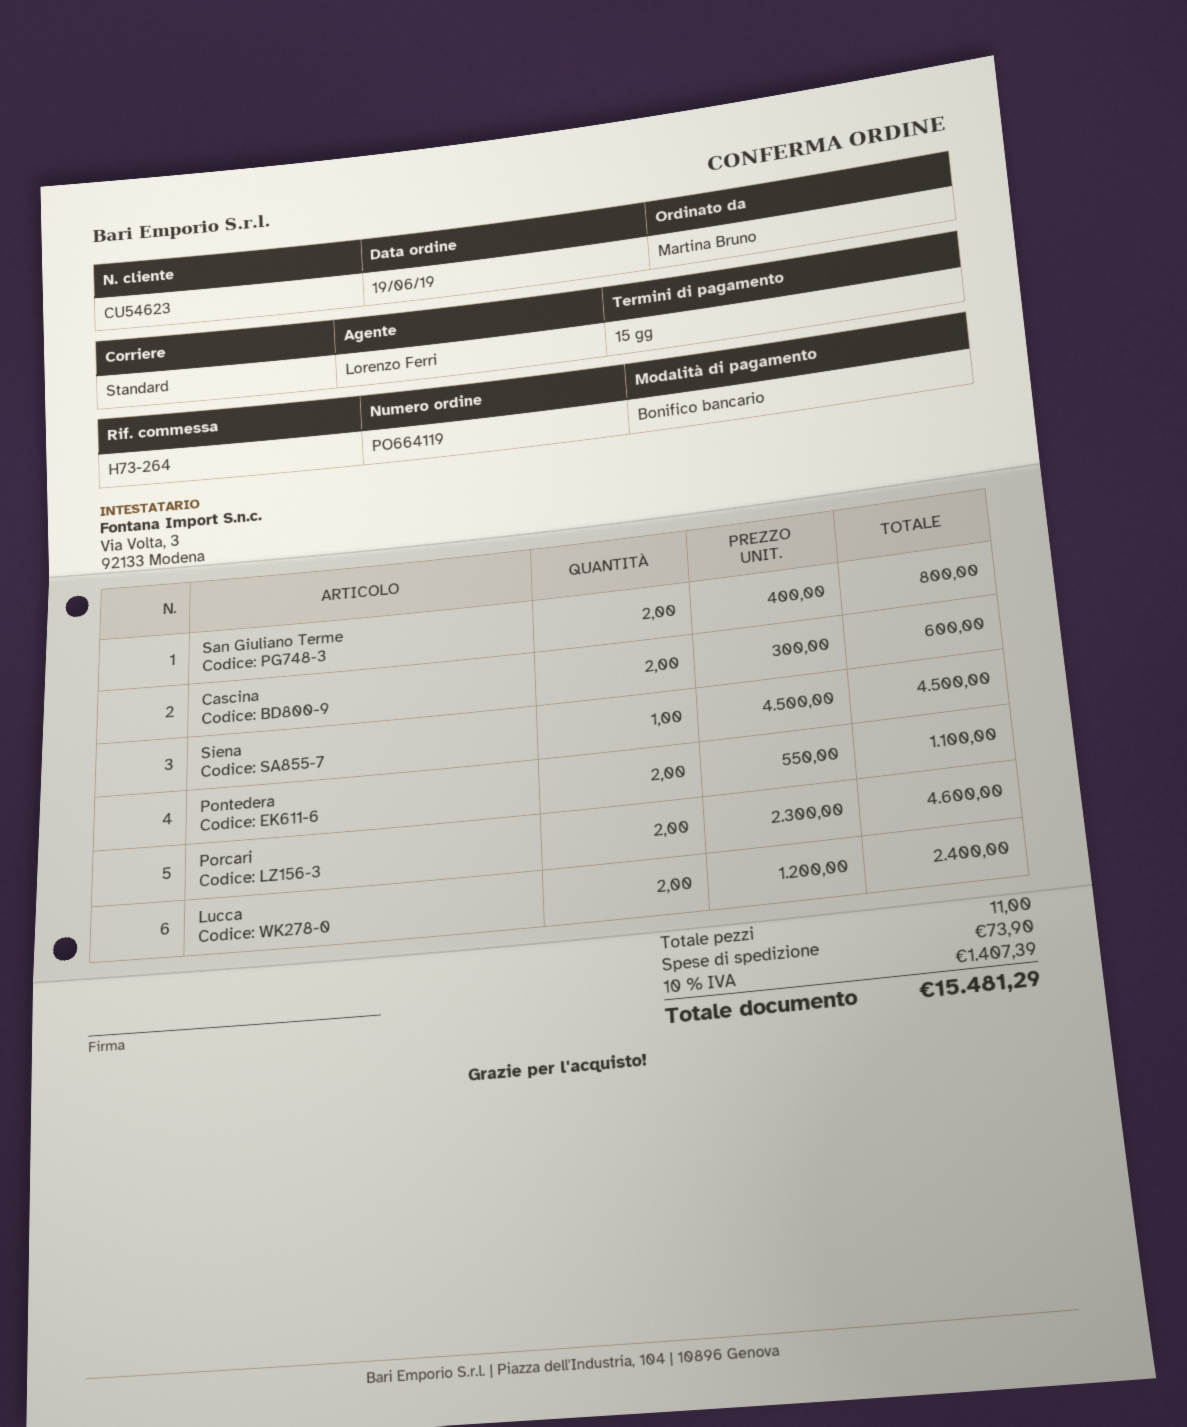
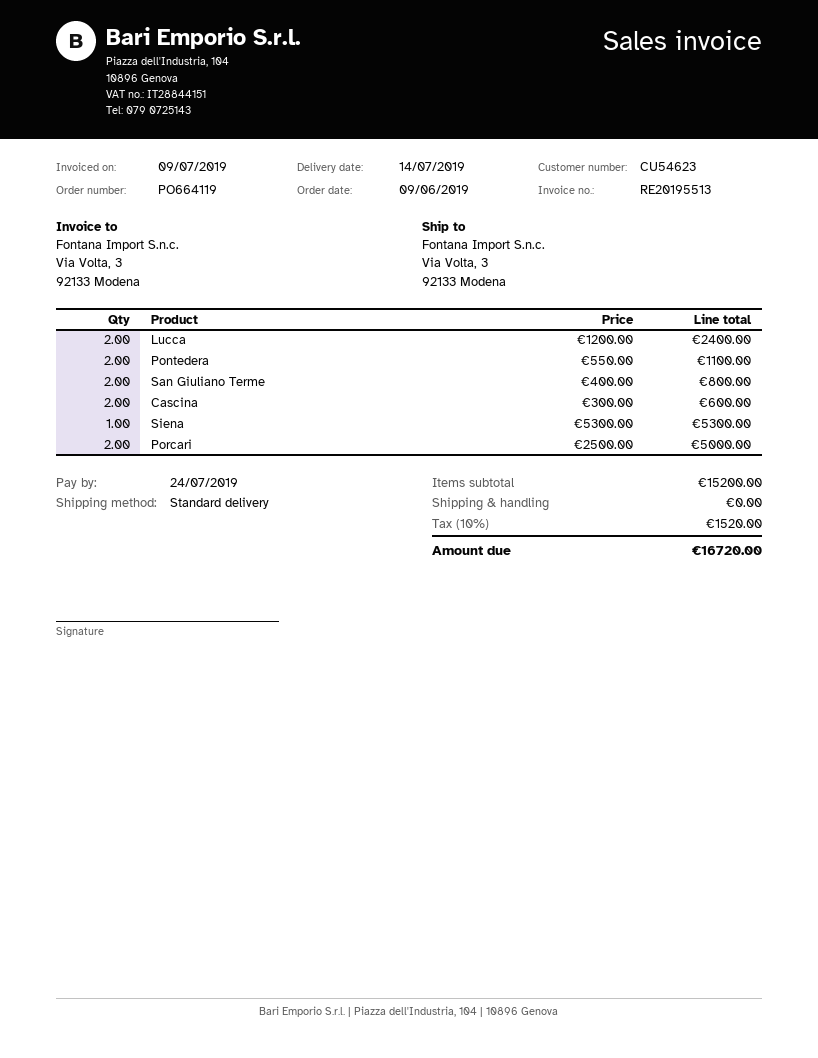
order date: 2019-06-19 -> 2019-06-09
Siena: 1 x 4500.00 = 4500.00 -> 1 x 5300.00 = 5300.00
Porcari: 2 x 2300.00 = 4600.00 -> 2 x 2500.00 = 5000.00
shipping: 73.90 -> 0.00
tax: 10% = 1407.39 -> 10% = 1520.00
total: 15481.29 -> 16720.00

